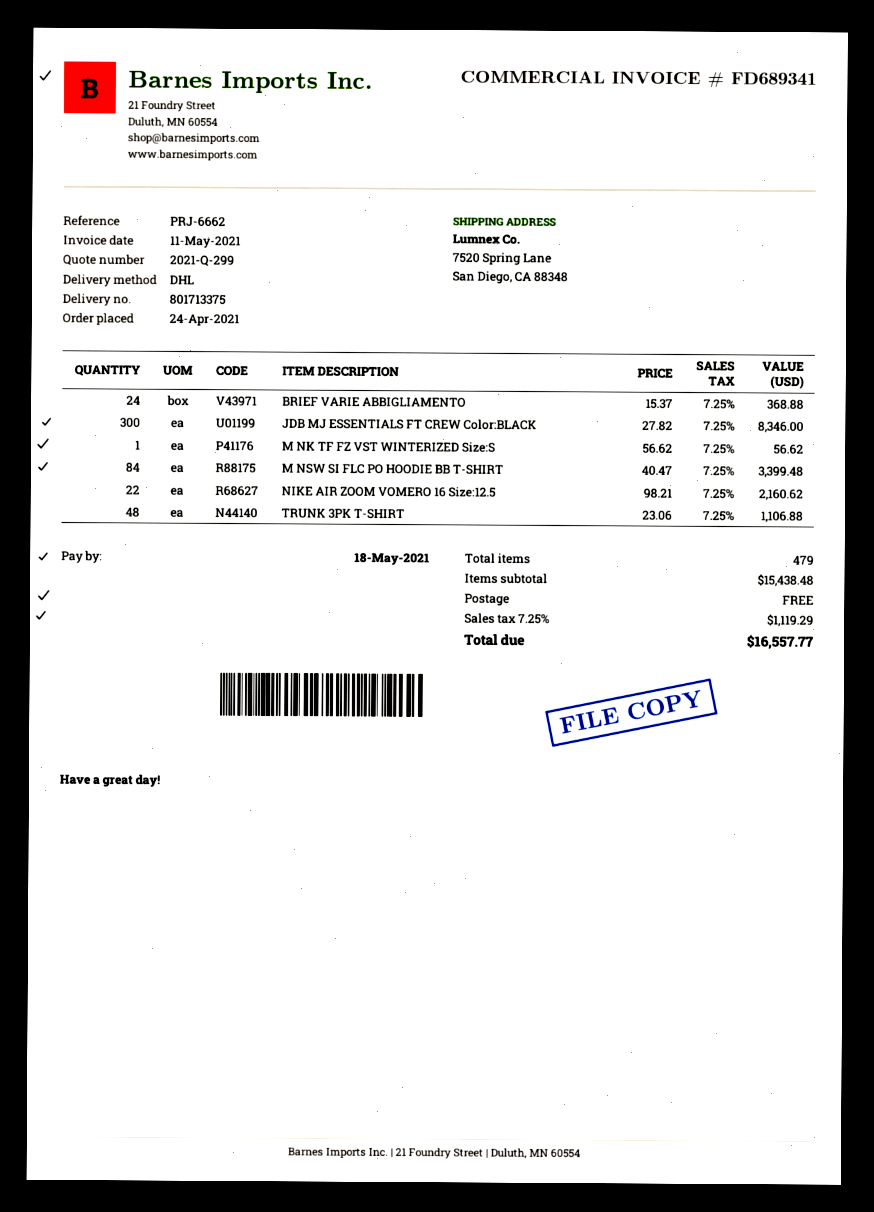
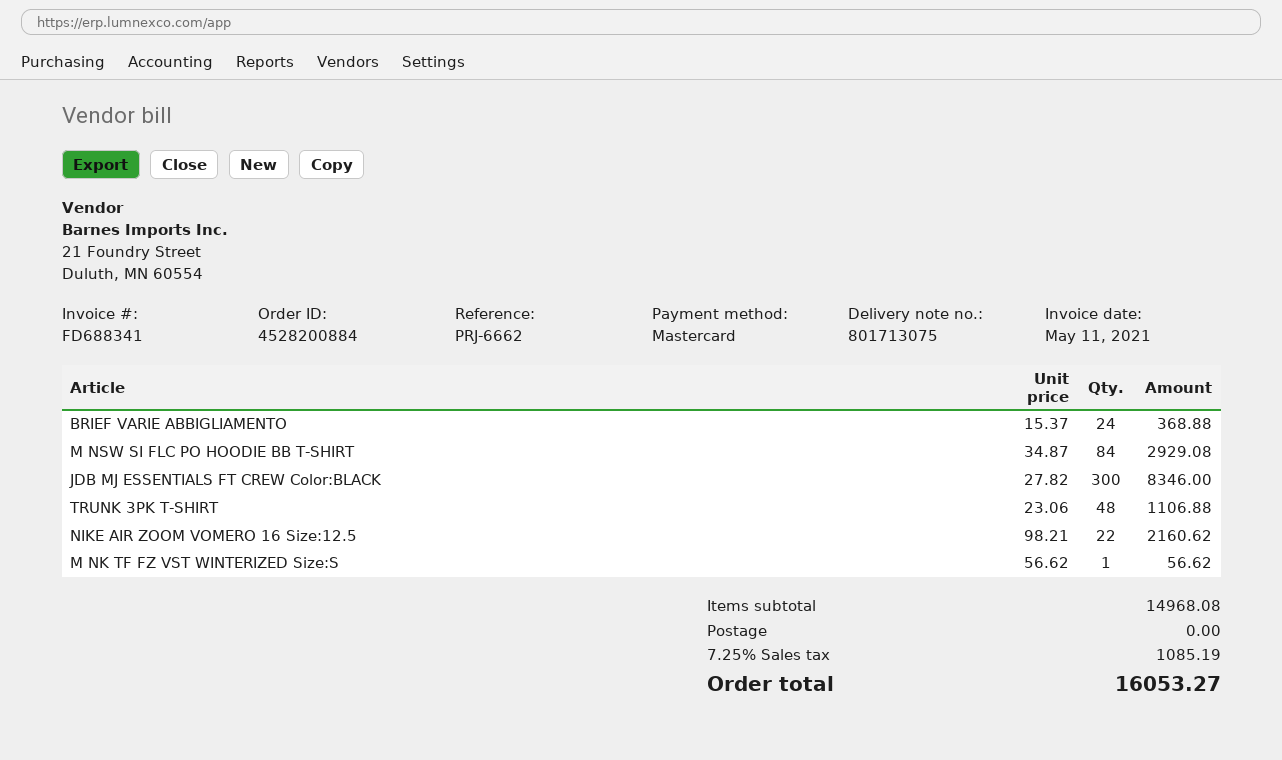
delivery note number: 801713375 -> 801713075
invoice number: FD689341 -> FD688341
M NSW SI FLC PO HOODIE BB T-SHIRT: 84 x 40.47 = 3399.48 -> 84 x 34.87 = 2929.08
subtotal: 15438.48 -> 14968.08
tax: 7.25% = 1119.29 -> 7.25% = 1085.19
total: 16557.77 -> 16053.27

